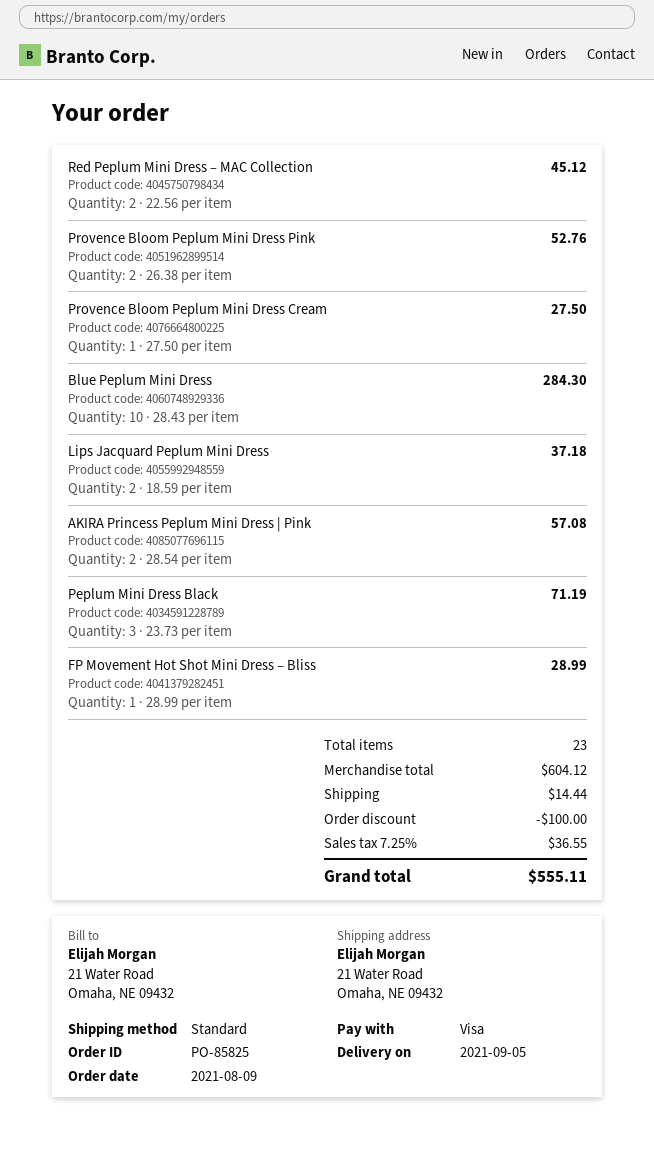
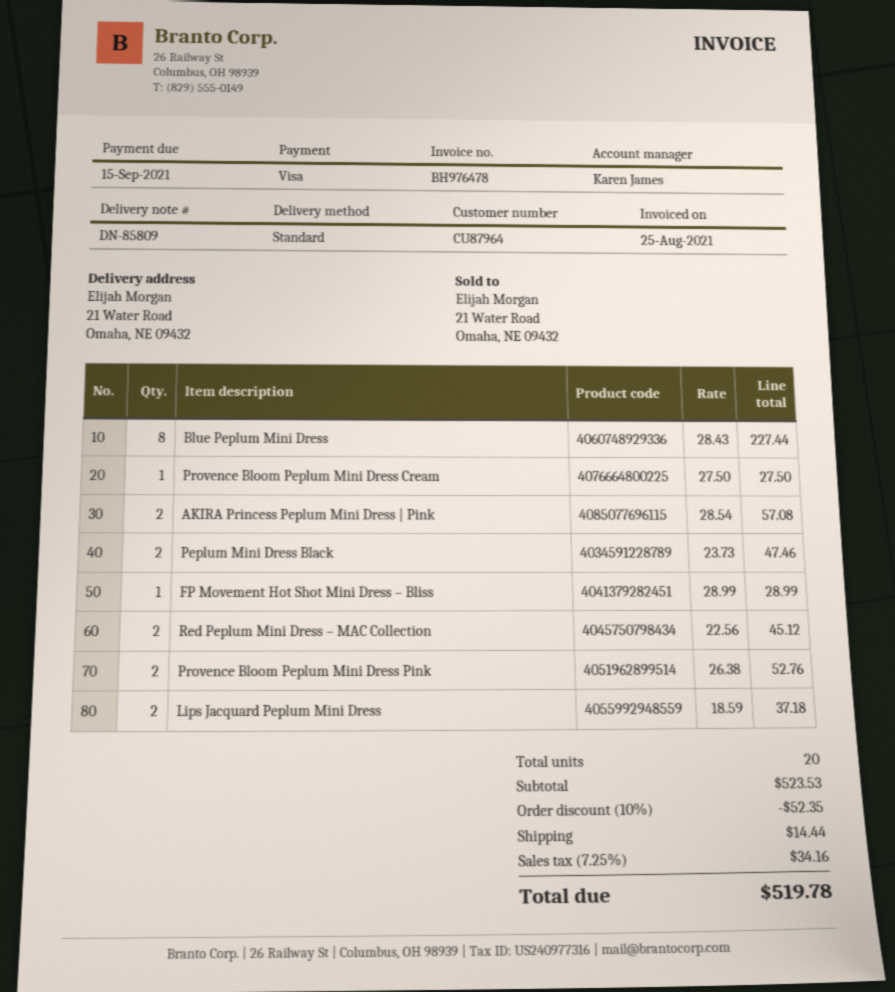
Blue Peplum Mini Dress: 10 x 28.43 = 284.30 -> 8 x 28.43 = 227.44
Peplum Mini Dress Black: 3 x 23.73 = 71.19 -> 2 x 23.73 = 47.46
total quantity: 23 -> 20
subtotal: 604.12 -> 523.53
discount: 100.00 -> 52.35
tax: 7.25% = 36.55 -> 7.25% = 34.16
total: 555.11 -> 519.78

